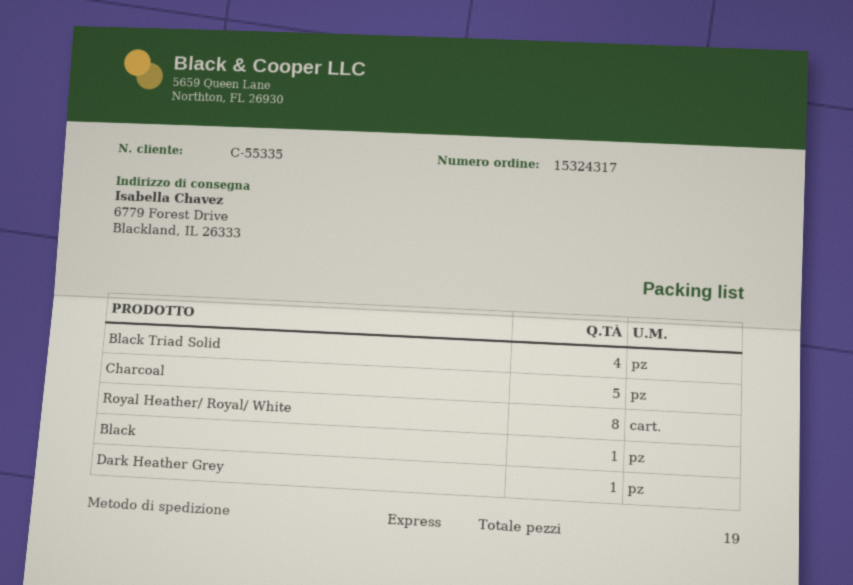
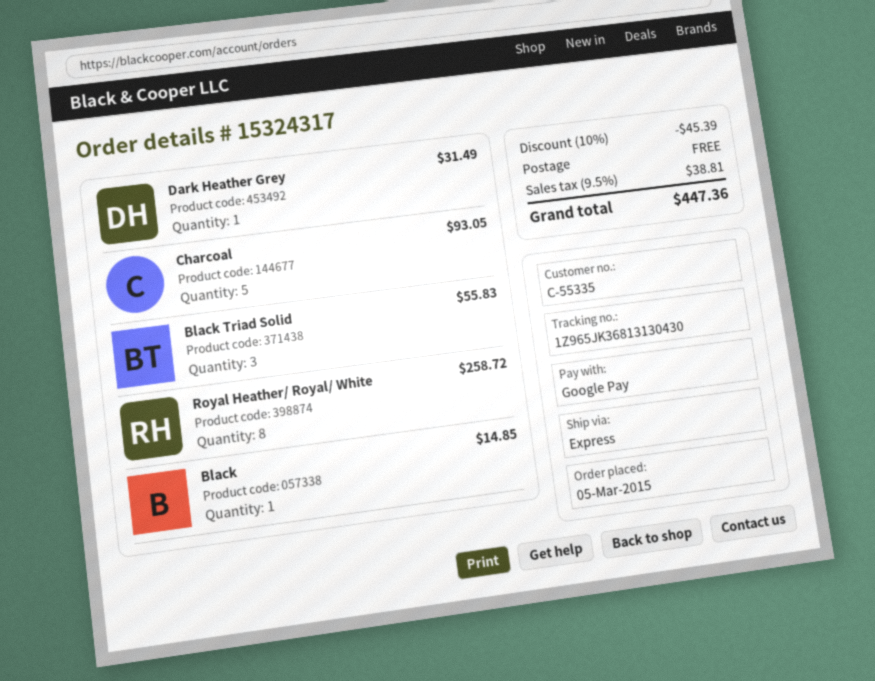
Black Triad Solid: 4 -> 3

